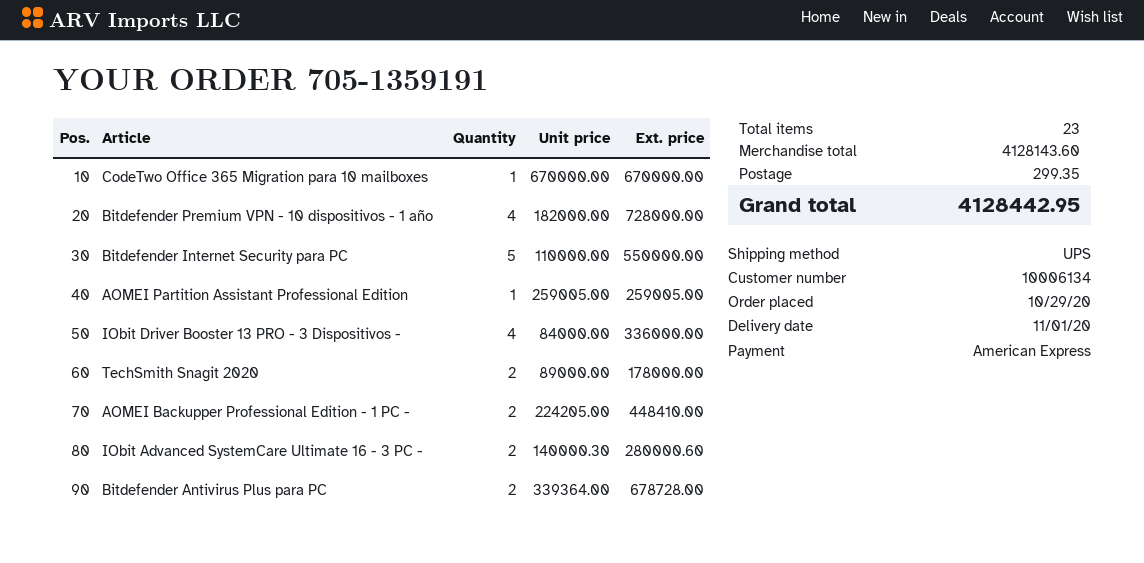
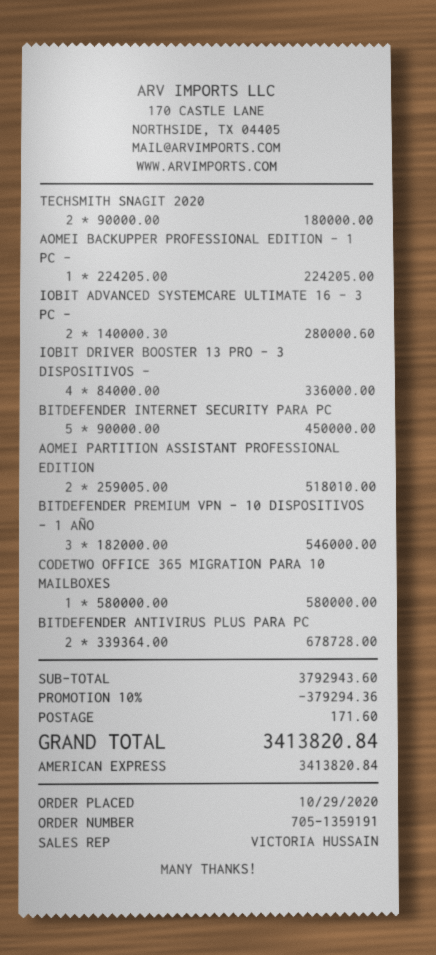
CodeTwo Office 365 Migration para 10 mailboxes: 1 x 670000.00 = 670000.00 -> 1 x 580000.00 = 580000.00
Bitdefender Premium VPN - 10 dispositivos - 1 año: 4 x 182000.00 = 728000.00 -> 3 x 182000.00 = 546000.00
Bitdefender Internet Security para PC: 5 x 110000.00 = 550000.00 -> 5 x 90000.00 = 450000.00
AOMEI Partition Assistant Professional Edition: 1 x 259005.00 = 259005.00 -> 2 x 259005.00 = 518010.00
TechSmith Snagit 2020: 2 x 89000.00 = 178000.00 -> 2 x 90000.00 = 180000.00
AOMEI Backupper Professional Edition - 1 PC -: 2 x 224205.00 = 448410.00 -> 1 x 224205.00 = 224205.00
subtotal: 4128143.60 -> 3792943.60
discount: none -> 10% = 379294.36
shipping: 299.35 -> 171.60
total: 4128442.95 -> 3413820.84

